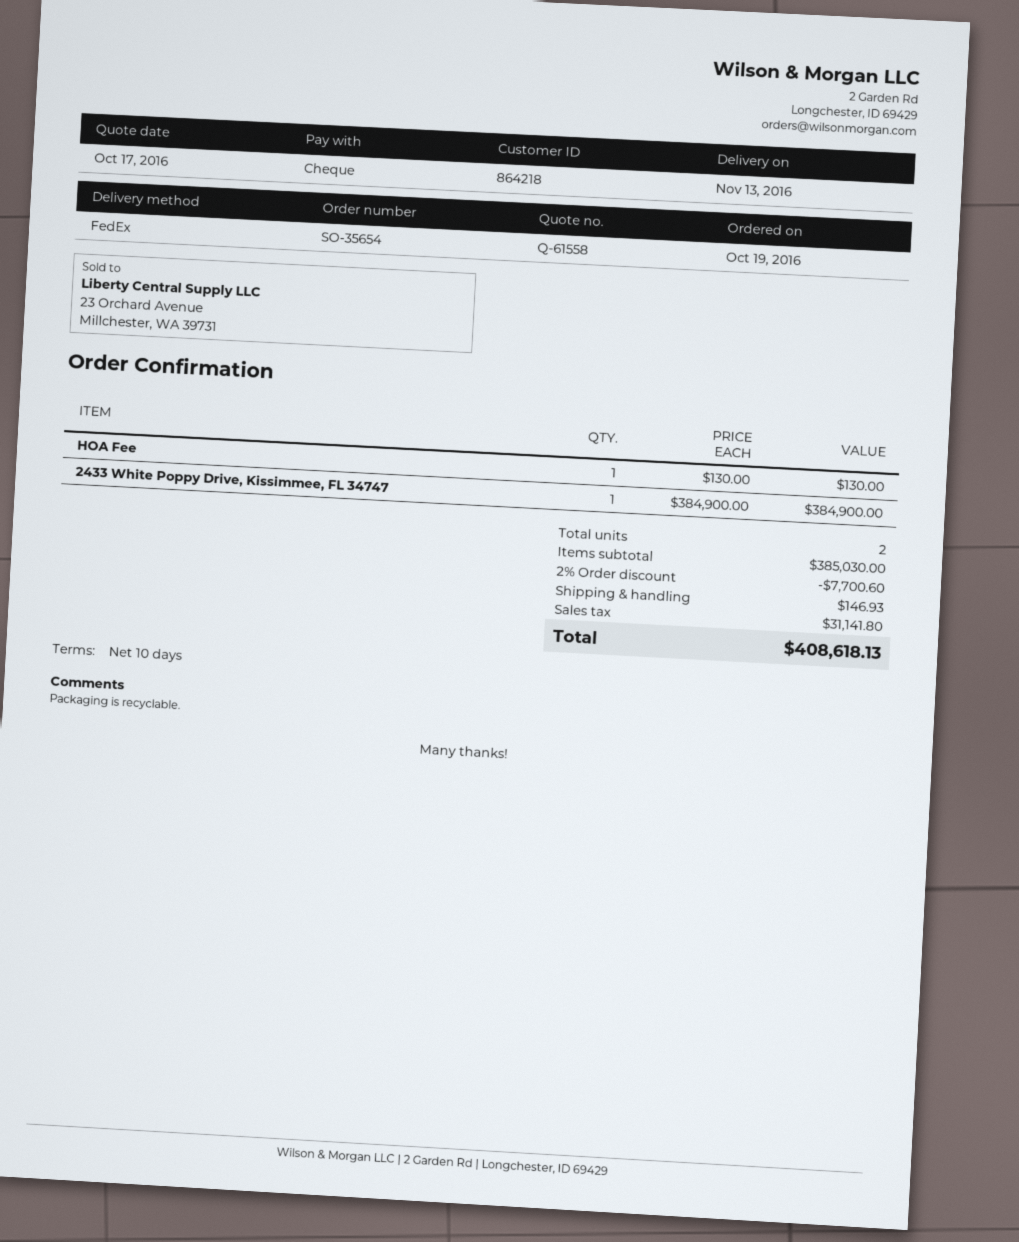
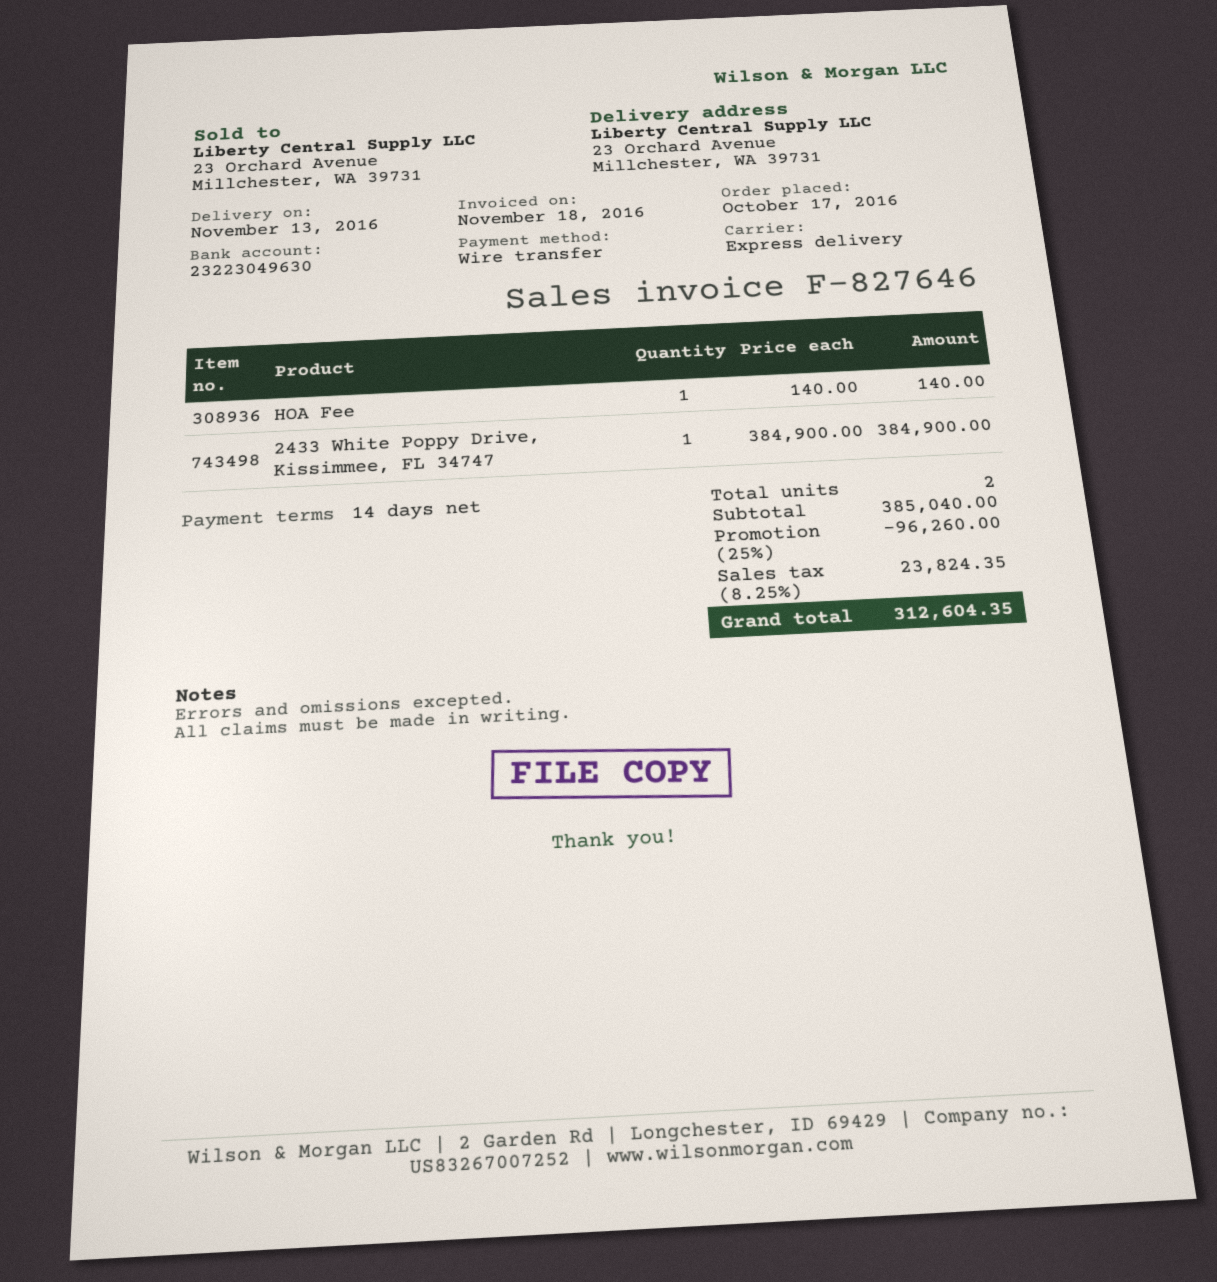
order date: 2016-10-19 -> 2016-10-17
payment terms: 10 days -> 14 days
payment method: cheque -> bank transfer
shipping method: FedEx -> express
HOA Fee: 1 x 130.00 = 130.00 -> 1 x 140.00 = 140.00
subtotal: 385030.00 -> 385040.00
discount: 2% = 7700.60 -> 25% = 96260.00
shipping: 146.93 -> none
tax: 31141.80 -> 23824.35
total: 408618.13 -> 312604.35

